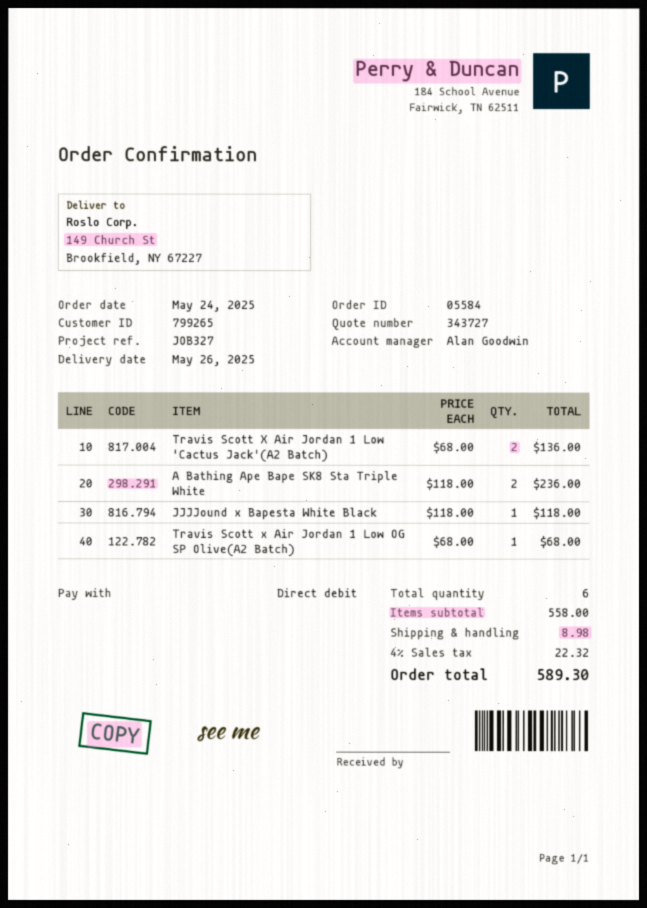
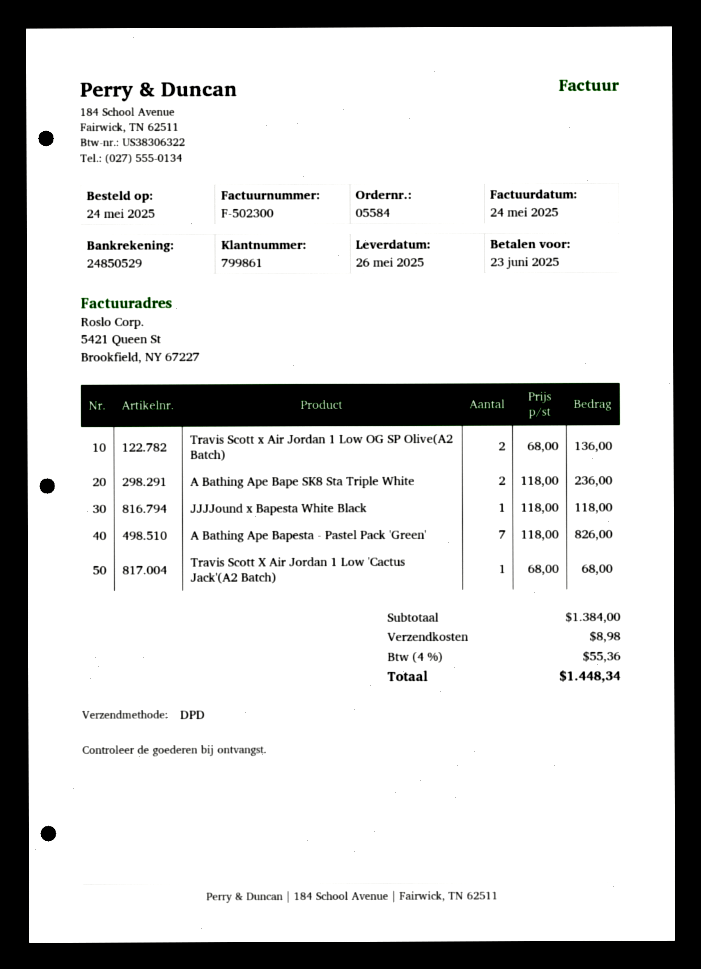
customer number: 799265 -> 799861
Travis Scott X Air Jordan 1 Low 'Cactus Jack'(A2 Batch): 2 x 68.00 = 136.00 -> 1 x 68.00 = 68.00
Travis Scott x Air Jordan 1 Low OG SP Olive(A2 Batch): 1 x 68.00 = 68.00 -> 2 x 68.00 = 136.00
A Bathing Ape Bapesta - Pastel Pack 'Green': none -> 7 x 118.00 = 826.00
subtotal: 558.00 -> 1384.00
tax: 4% = 22.32 -> 4% = 55.36
total: 589.30 -> 1448.34

